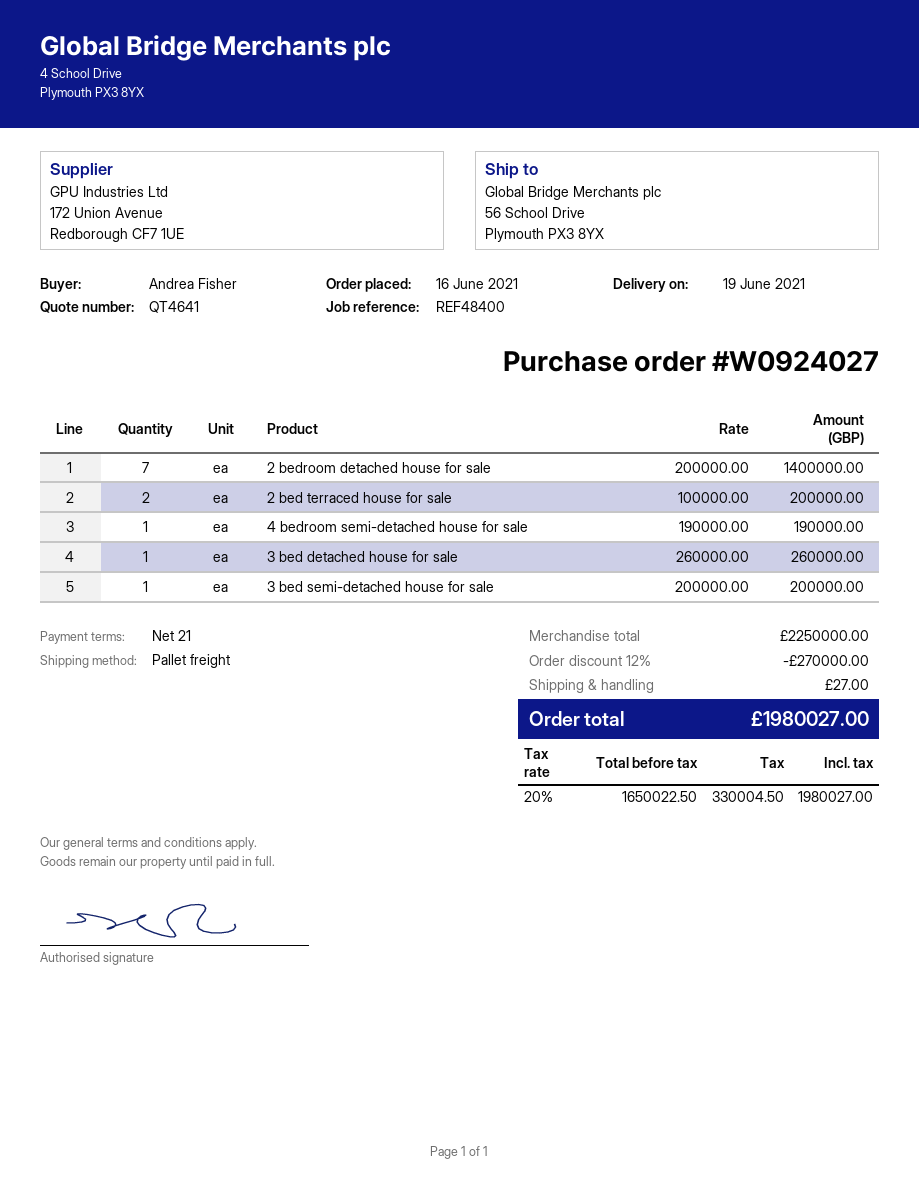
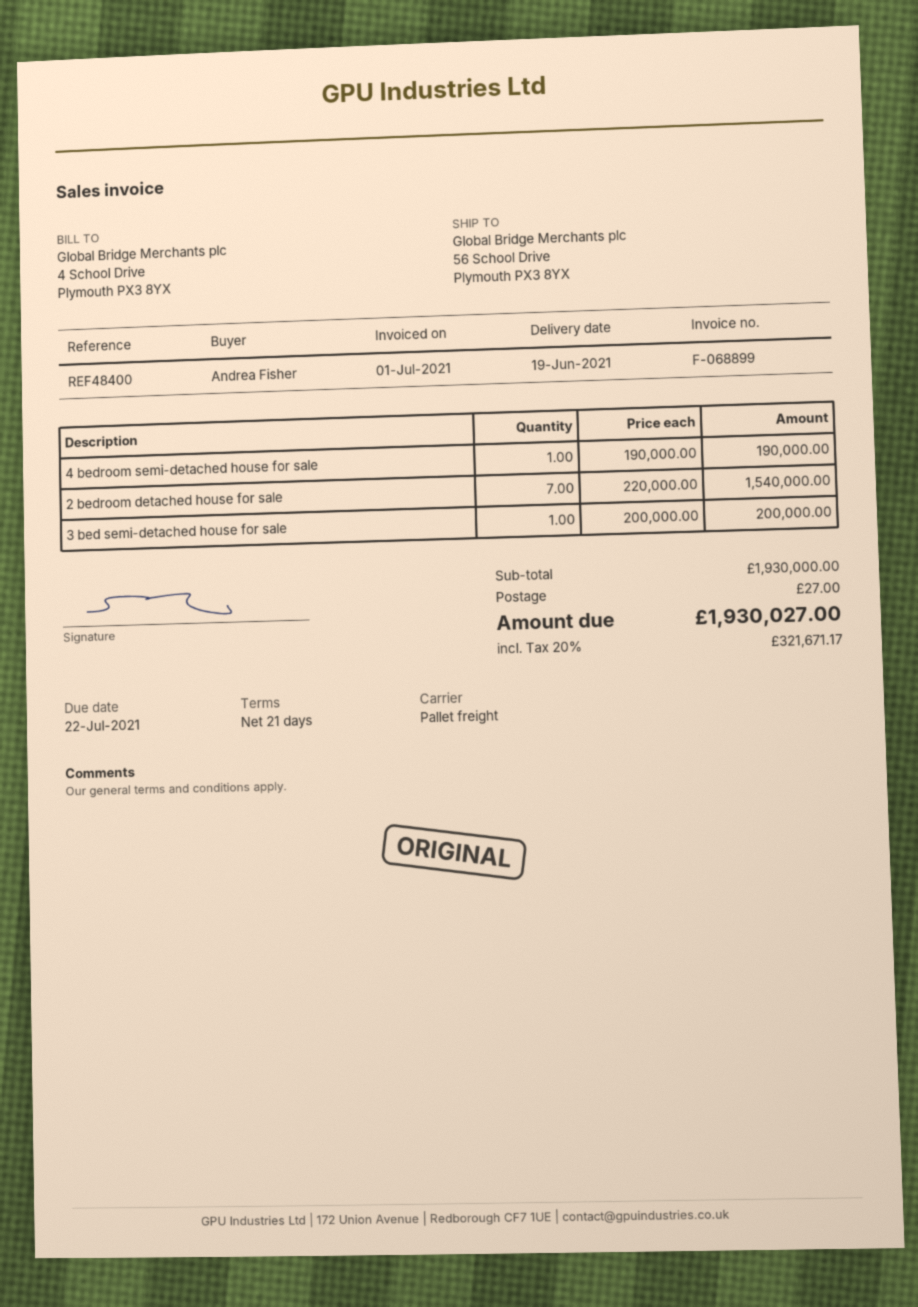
2 bedroom detached house for sale: 7 x 200000.00 = 1400000.00 -> 7 x 220000.00 = 1540000.00
2 bed terraced house for sale: 2 x 100000.00 = 200000.00 -> none
3 bed detached house for sale: 1 x 260000.00 = 260000.00 -> none
subtotal: 2250000.00 -> 1930000.00
discount: 12% = 270000.00 -> none
tax: 20% = 330004.50 -> 20% = 321671.17
total: 1980027.00 -> 1930027.00

